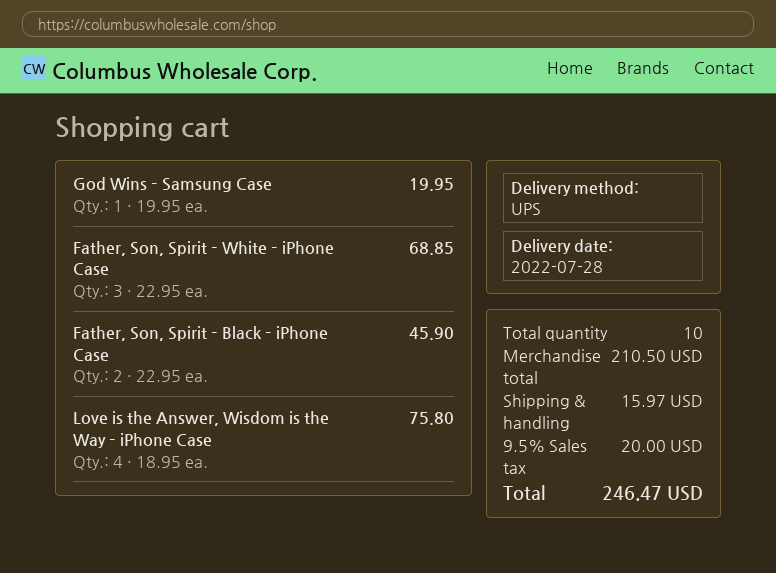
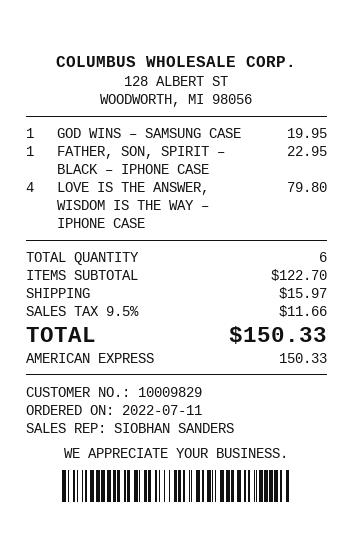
Father, Son, Spirit – White – iPhone Case: 3 for 68.85 -> none
Father, Son, Spirit – Black – iPhone Case: 2 for 45.90 -> 1 for 22.95
Love is the Answer, Wisdom is the Way – iPhone Case: 4 for 75.80 -> 4 for 79.80
total quantity: 10 -> 6
subtotal: 210.50 -> 122.70
tax: 9.5% = 20.00 -> 9.5% = 11.66
total: 246.47 -> 150.33

